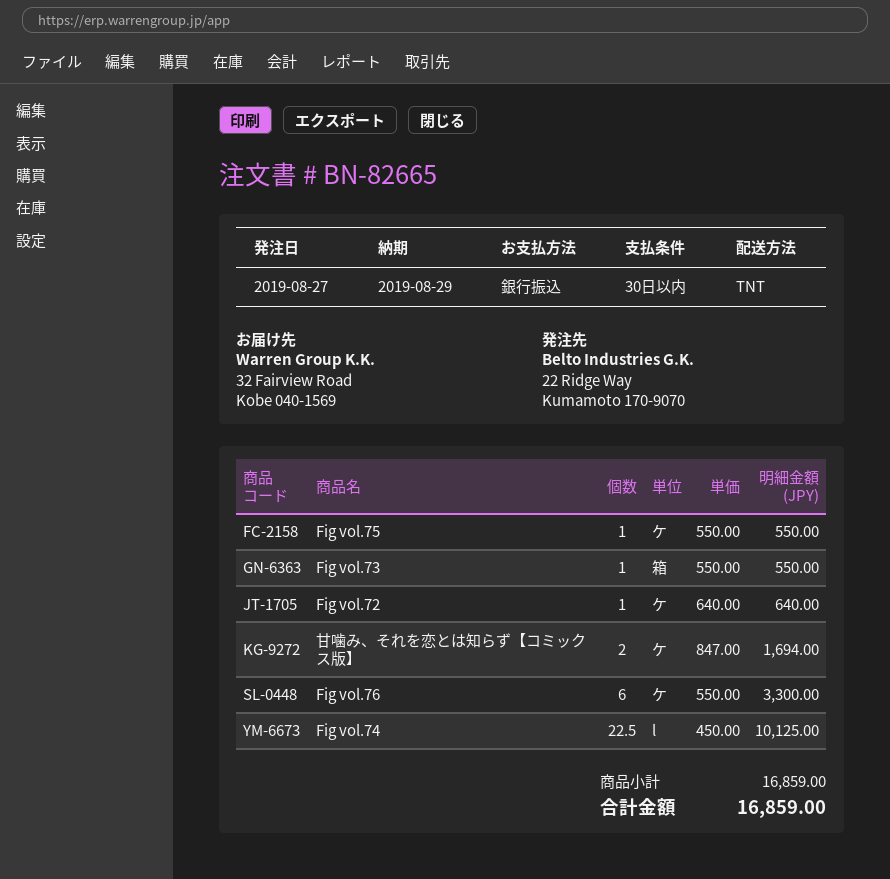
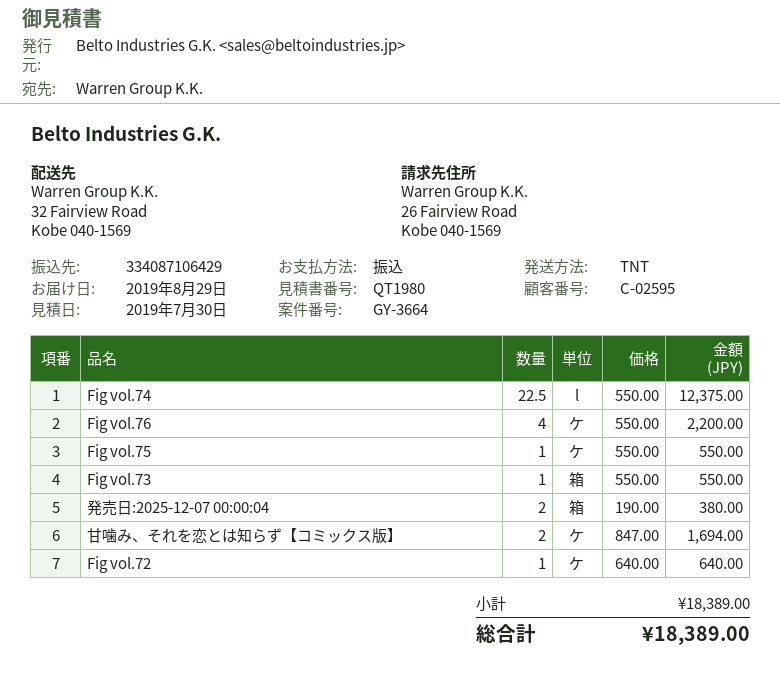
Fig vol.76: 6 x 550.00 = 3300.00 -> 4 x 550.00 = 2200.00
Fig vol.74: 22.5 x 450.00 = 10125.00 -> 22.5 x 550.00 = 12375.00
発売日:2025-12-07 00:00:04: none -> 2 x 190.00 = 380.00
subtotal: 16859.00 -> 18389.00
total: 16859.00 -> 18389.00

